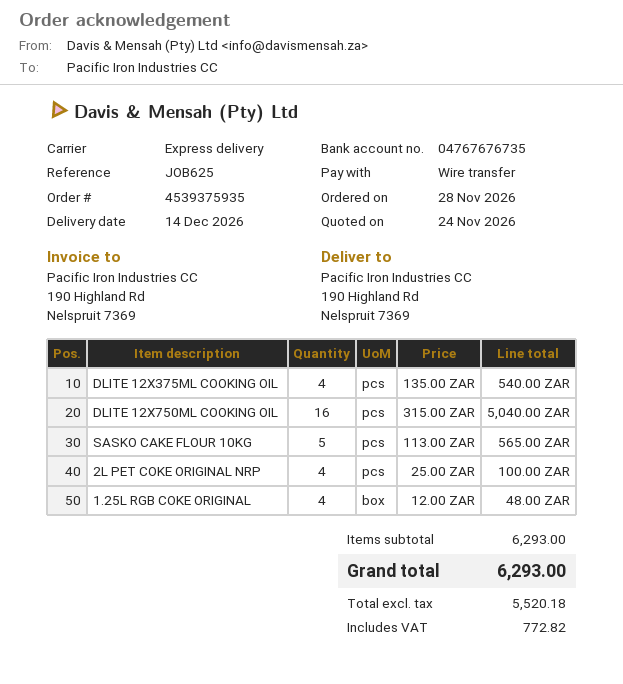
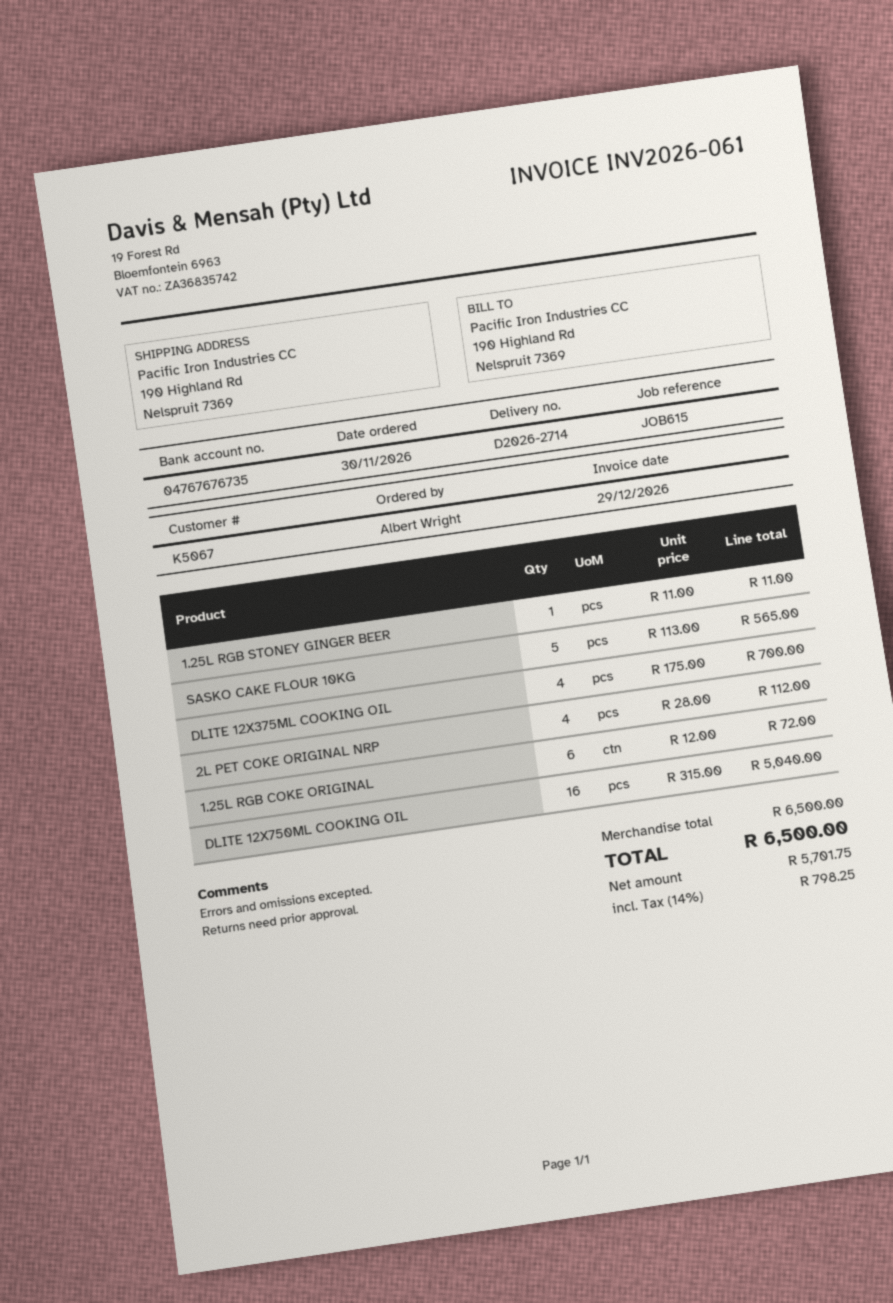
order date: 2026-11-28 -> 2026-11-30
reference: JOB625 -> JOB615
DLITE 12X375ML COOKING OIL: 4 x 135.00 = 540.00 -> 4 x 175.00 = 700.00
2L PET COKE ORIGINAL NRP: 4 x 25.00 = 100.00 -> 4 x 28.00 = 112.00
1.25L RGB COKE ORIGINAL: 4 x 12.00 = 48.00 -> 6 x 12.00 = 72.00
1.25L RGB STONEY GINGER BEER: none -> 1 x 11.00 = 11.00
subtotal: 6293.00 -> 6500.00
net: 5520.18 -> 5701.75
tax: 772.82 -> 798.25
total: 6293.00 -> 6500.00

